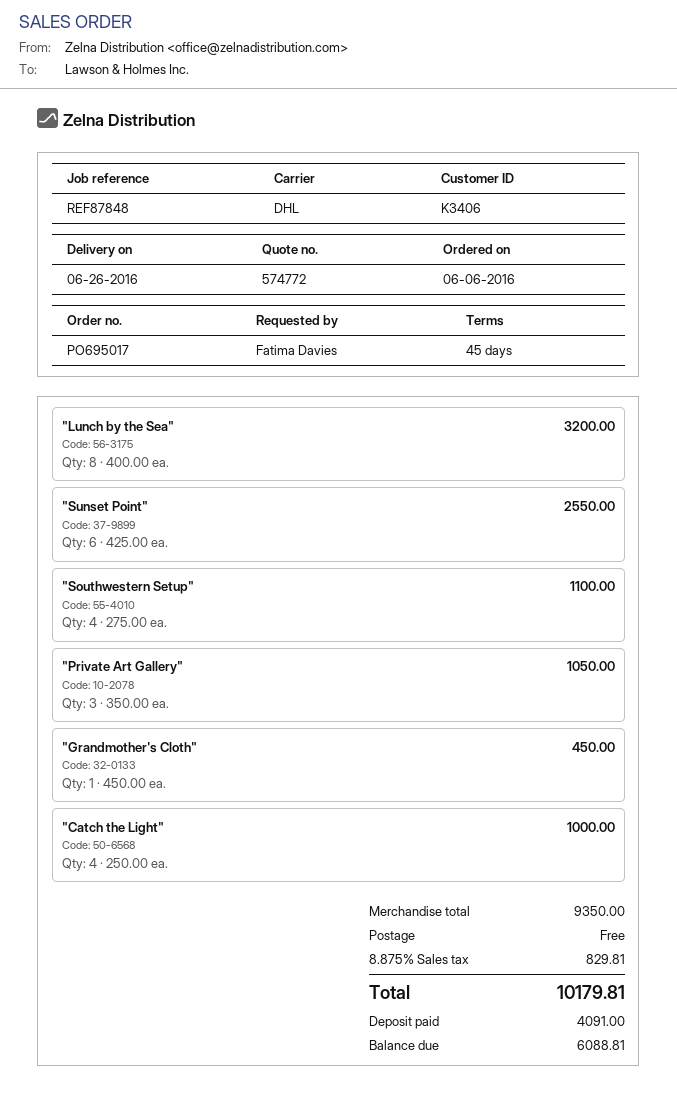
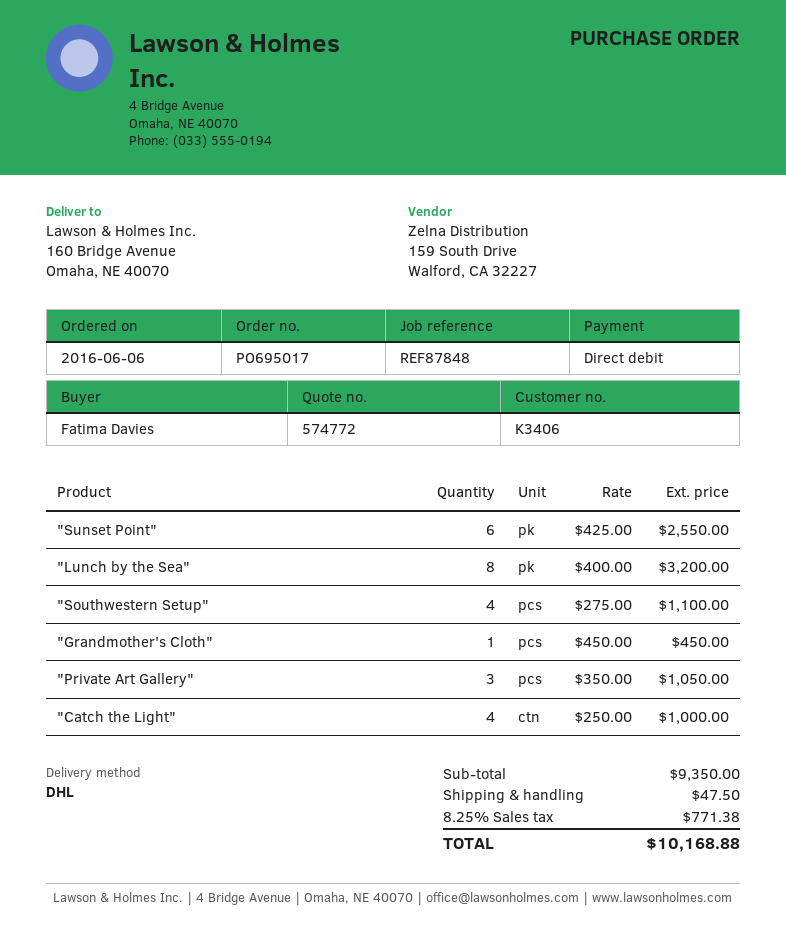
shipping: 0.00 -> 47.50
tax: 8.875% = 829.81 -> 8.25% = 771.38
total: 10179.81 -> 10168.88

